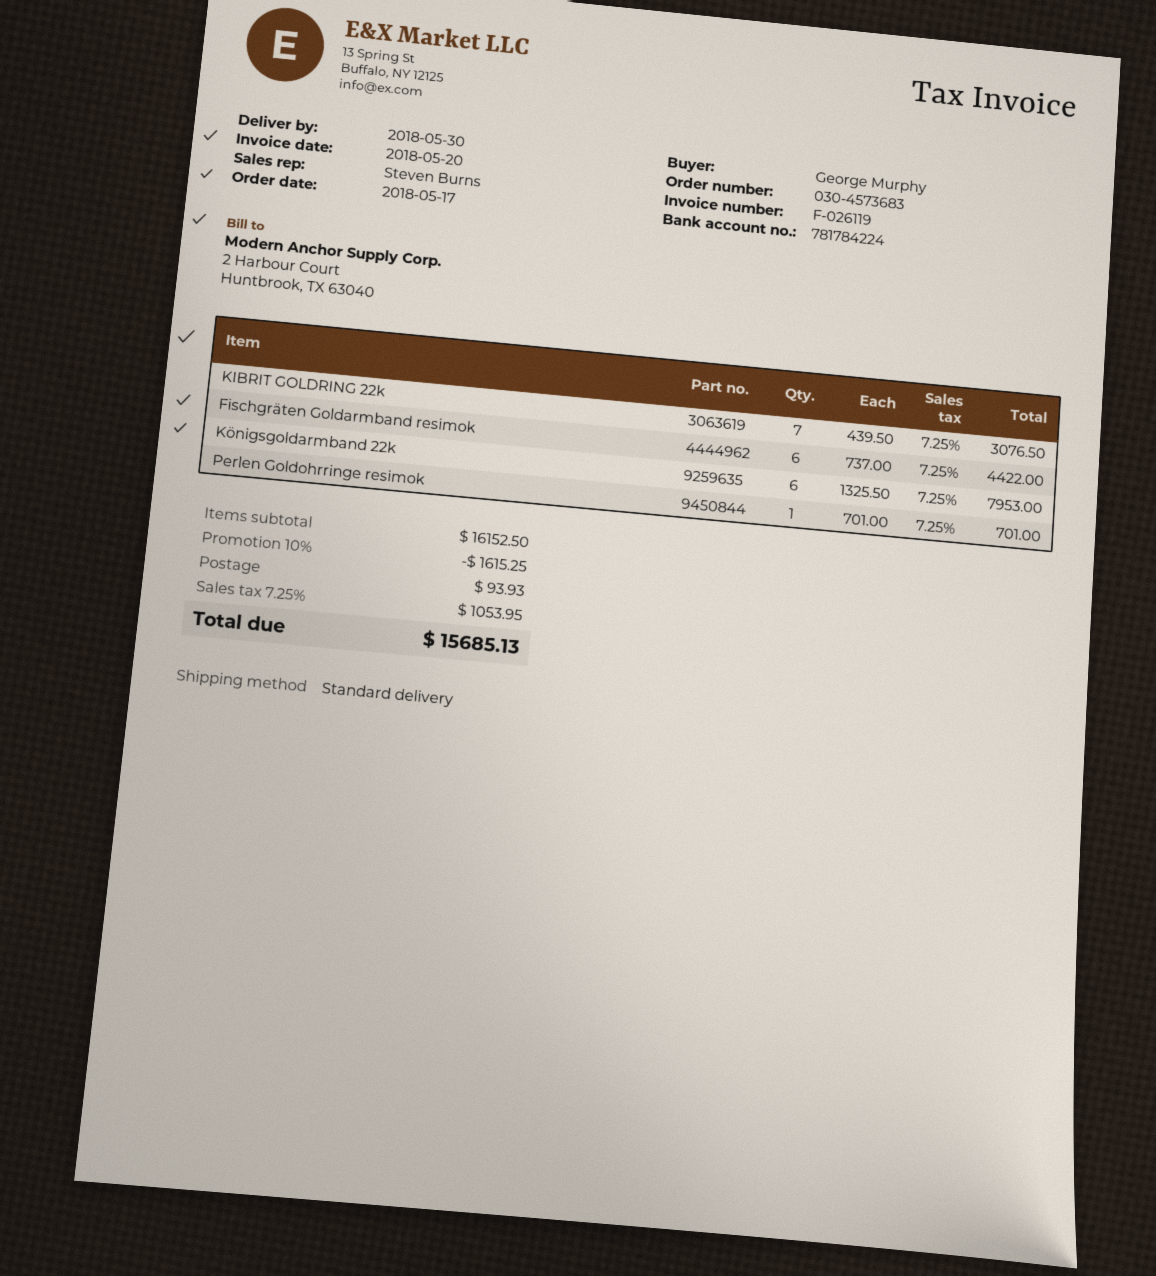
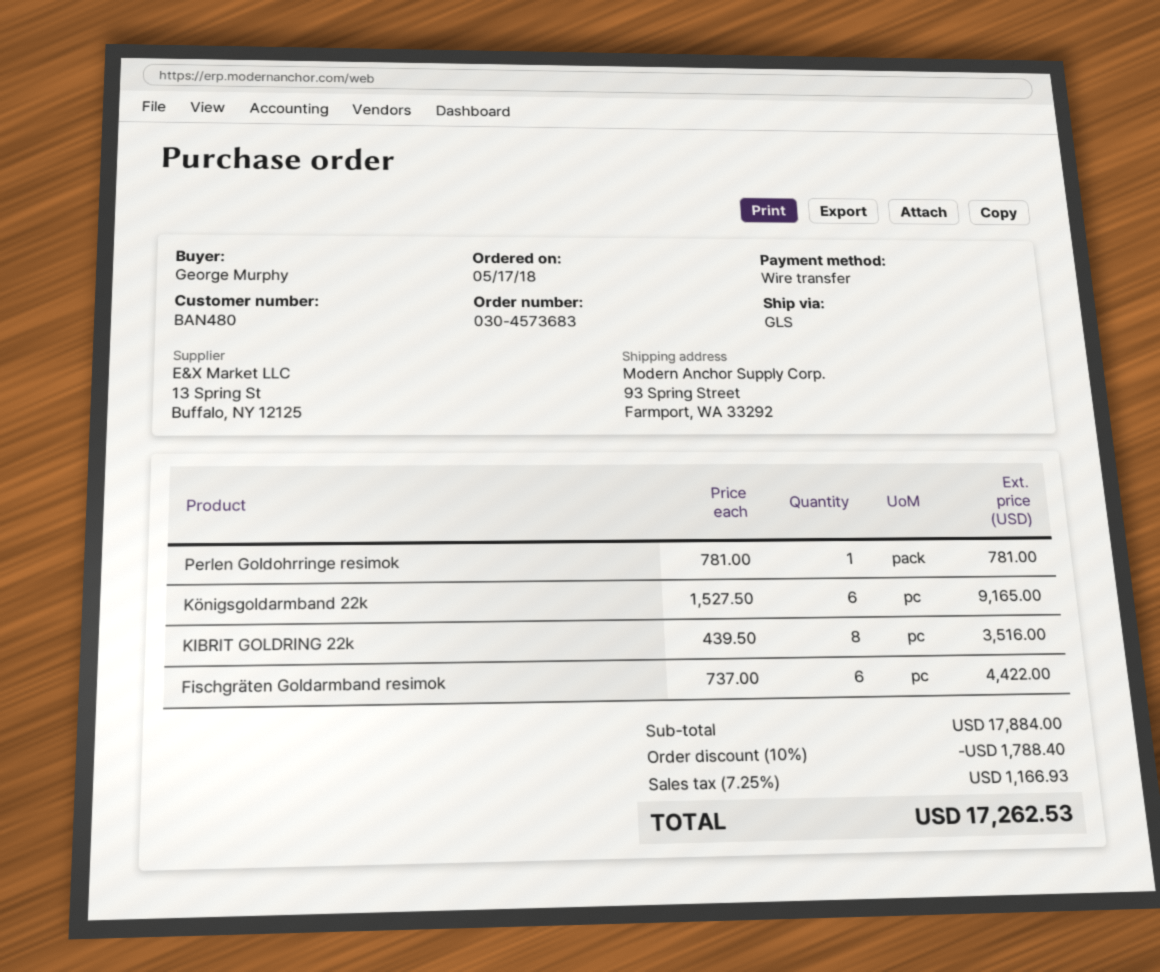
shipping method: standard -> GLS
KIBRIT GOLDRING 22k: 7 x 439.50 = 3076.50 -> 8 x 439.50 = 3516.00
Königsgoldarmband 22k: 6 x 1325.50 = 7953.00 -> 6 x 1527.50 = 9165.00
Perlen Goldohrringe resimok: 1 x 701.00 = 701.00 -> 1 x 781.00 = 781.00
subtotal: 16152.50 -> 17884.00
discount: 10% = 1615.25 -> 10% = 1788.40
shipping: 93.93 -> none
tax: 7.25% = 1053.95 -> 7.25% = 1166.93
total: 15685.13 -> 17262.53

